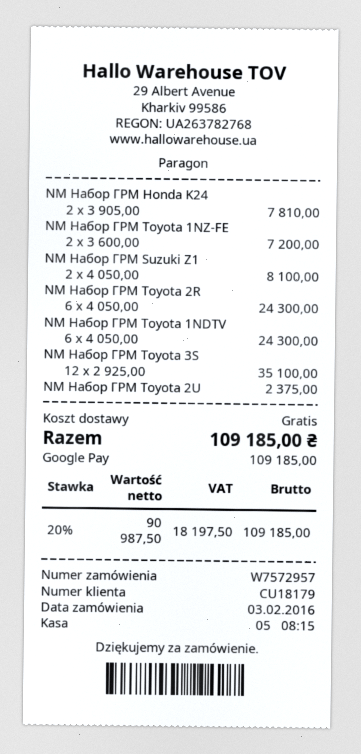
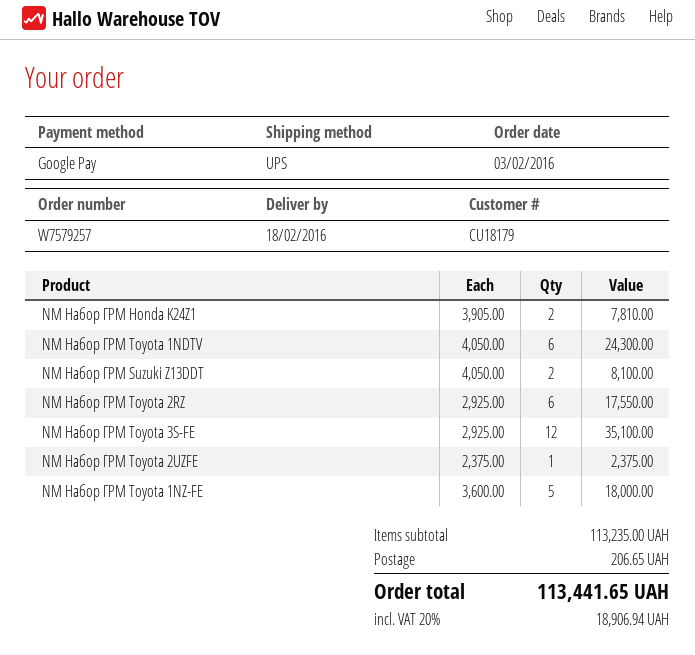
order number: W7572957 -> W7579257
NM Набор ГРМ Toyota 1NZ-FE: 2 x 3600.00 = 7200.00 -> 5 x 3600.00 = 18000.00
NM Набор ГРМ Toyota 2R: 6 x 4050.00 = 24300.00 -> 6 x 2925.00 = 17550.00
shipping: 0.00 -> 206.65
tax: 20% = 18197.50 -> 20% = 18906.94
total: 109185.00 -> 113441.65

